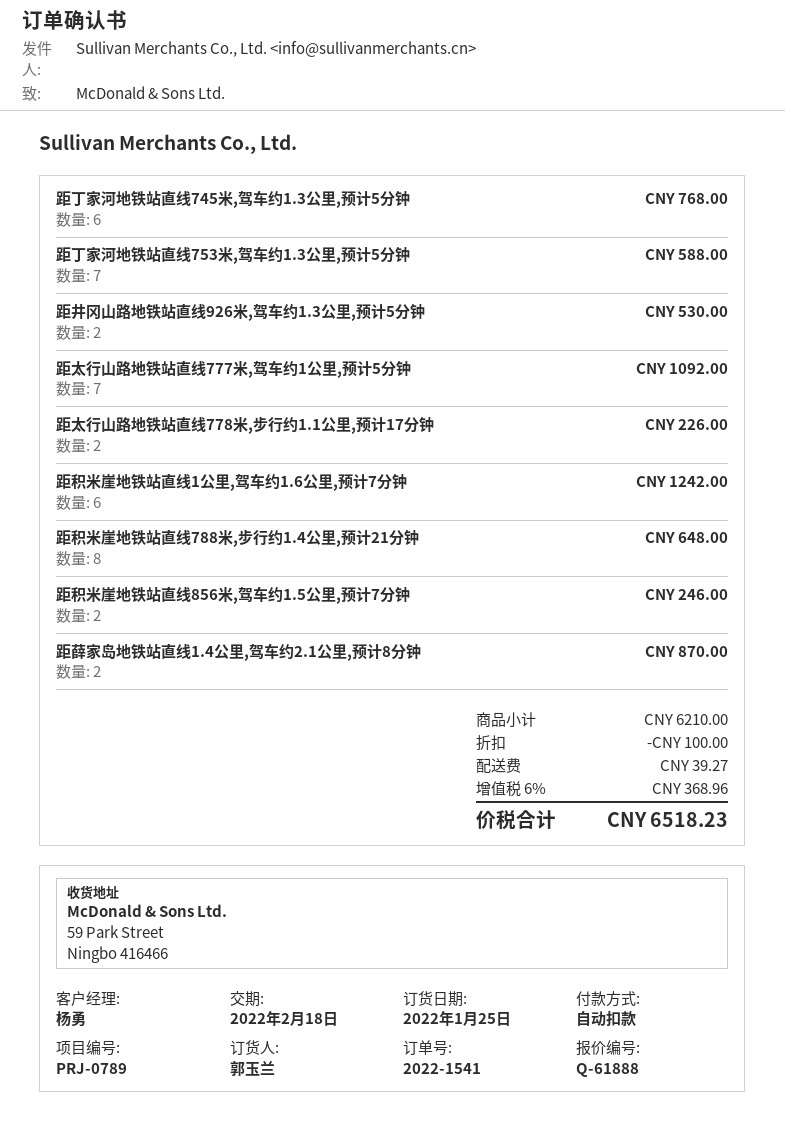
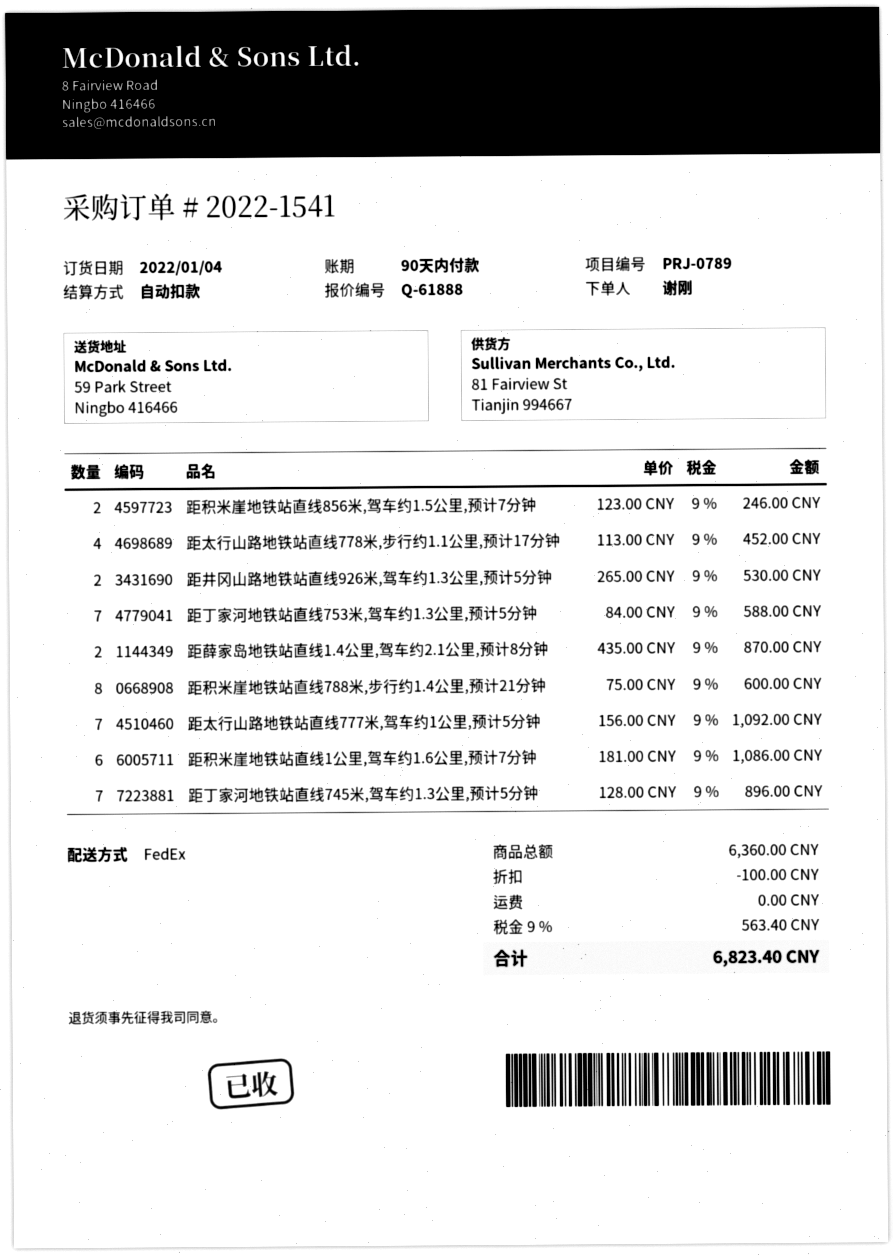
order date: 2022-01-25 -> 2022-01-04
ordered by: 郭玉兰 -> 谢刚
距丁家河地铁站直线745米,驾车约1.3公里,预计5分钟: 6 for 768.00 -> 7 for 896.00
距太行山路地铁站直线778米,步行约1.1公里,预计17分钟: 2 for 226.00 -> 4 for 452.00
距积米崖地铁站直线1公里,驾车约1.6公里,预计7分钟: 6 for 1242.00 -> 6 for 1086.00
距积米崖地铁站直线788米,步行约1.4公里,预计21分钟: 8 for 648.00 -> 8 for 600.00
subtotal: 6210.00 -> 6360.00
shipping: 39.27 -> 0.00
tax: 6% = 368.96 -> 9% = 563.40
total: 6518.23 -> 6823.40

